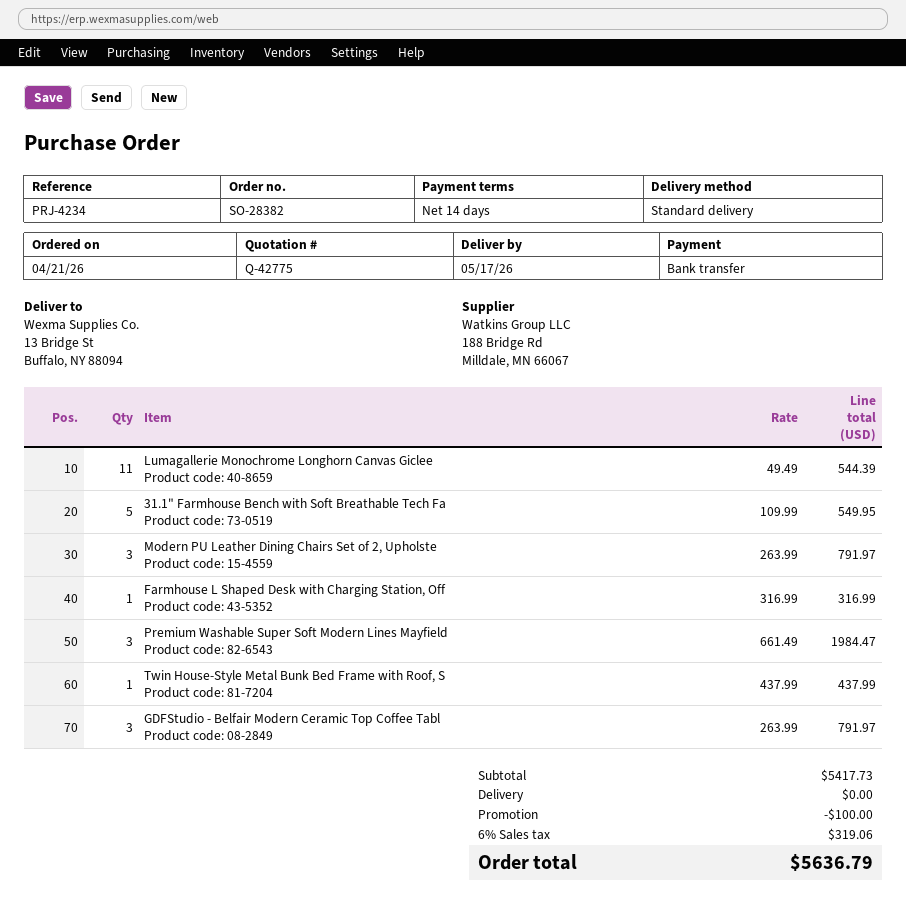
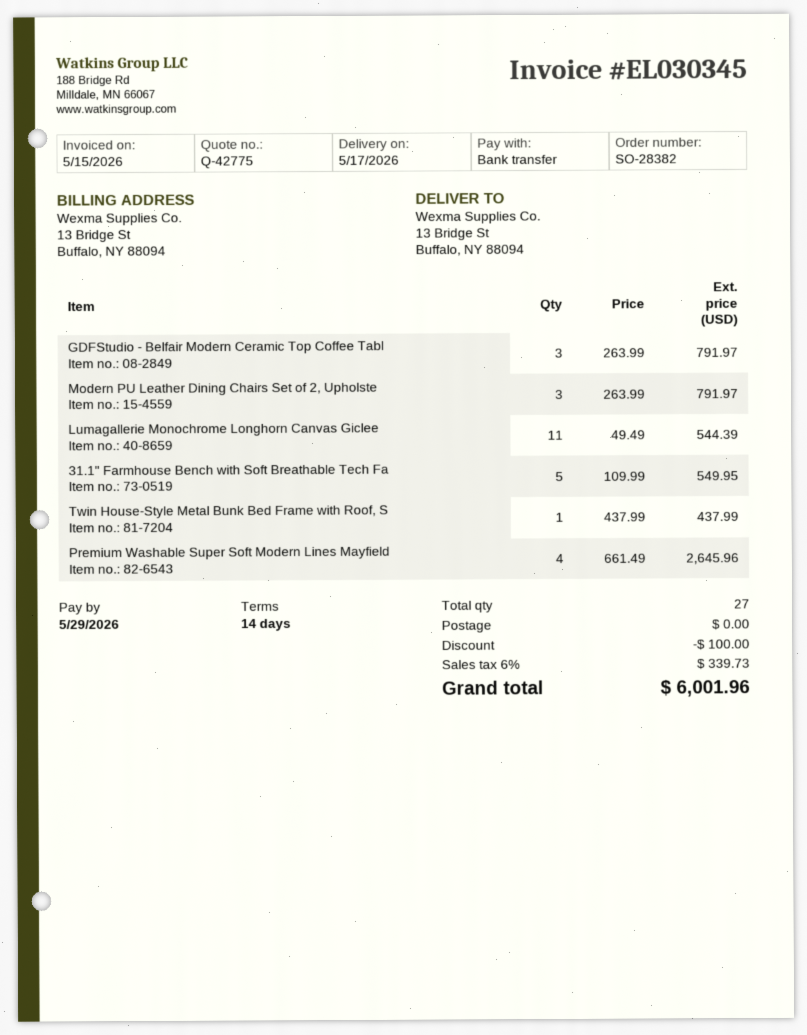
Farmhouse L Shaped Desk with Charging Station, Off: 1 x 316.99 = 316.99 -> none
Premium Washable Super Soft Modern Lines Mayfield: 3 x 661.49 = 1984.47 -> 4 x 661.49 = 2645.96
tax: 6% = 319.06 -> 6% = 339.73
total: 5636.79 -> 6001.96

